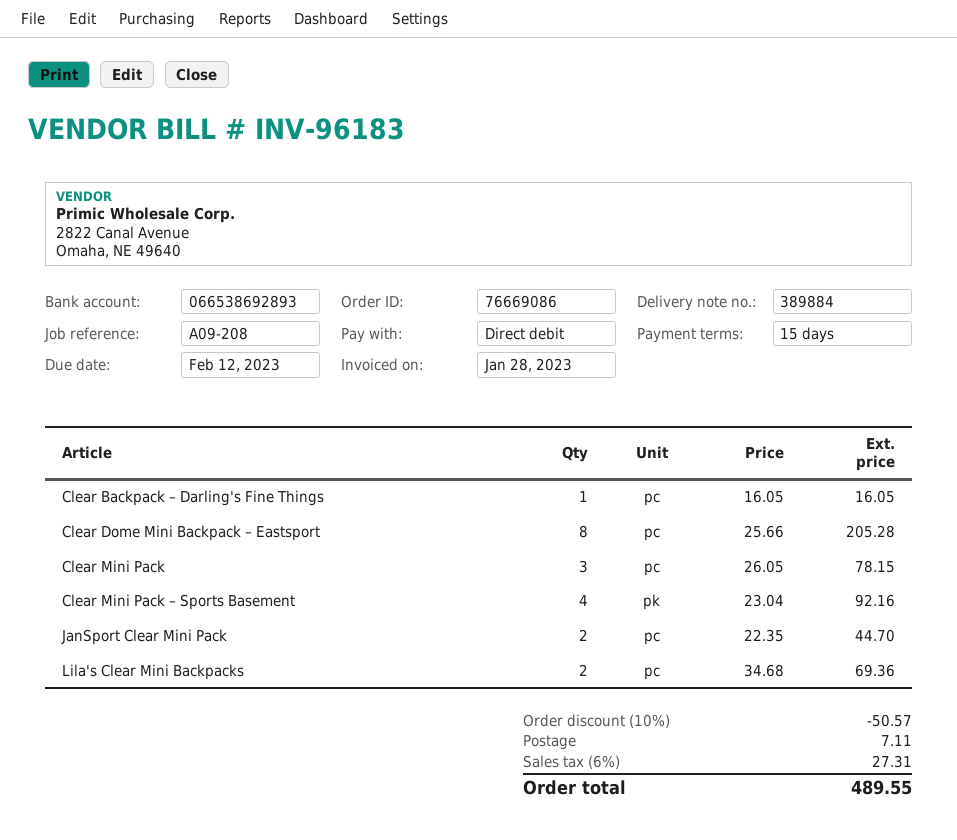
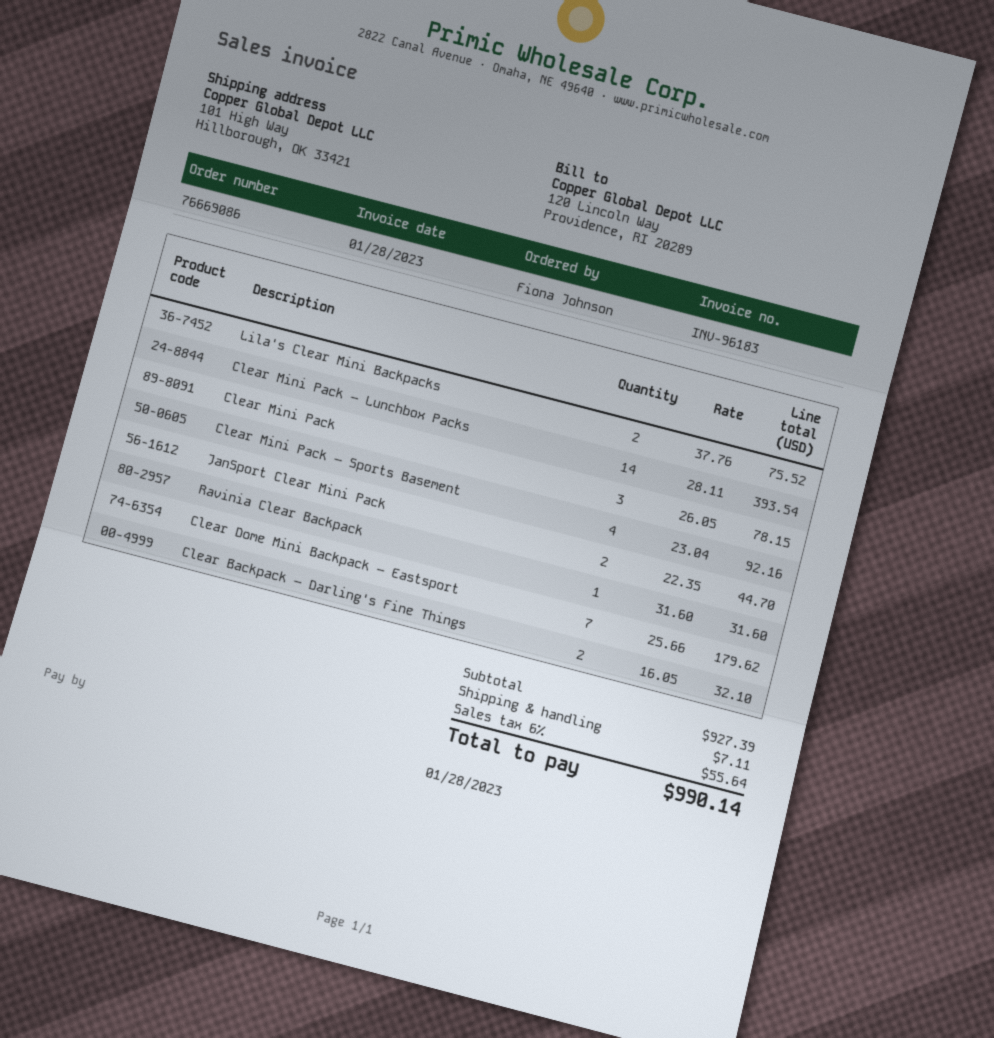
due date: 2023-02-12 -> 2023-01-28
Clear Backpack – Darling's Fine Things: 1 x 16.05 = 16.05 -> 2 x 16.05 = 32.10
Clear Dome Mini Backpack – Eastsport: 8 x 25.66 = 205.28 -> 7 x 25.66 = 179.62
Lila's Clear Mini Backpacks: 2 x 34.68 = 69.36 -> 2 x 37.76 = 75.52
Clear Mini Pack – Lunchbox Packs: none -> 14 x 28.11 = 393.54
Ravinia Clear Backpack: none -> 1 x 31.60 = 31.60
discount: 10% = 50.57 -> none
tax: 6% = 27.31 -> 6% = 55.64
total: 489.55 -> 990.14

